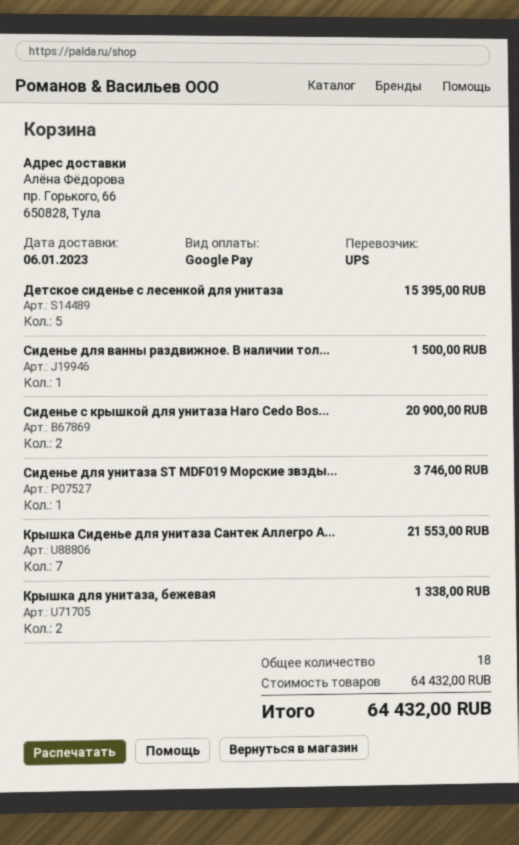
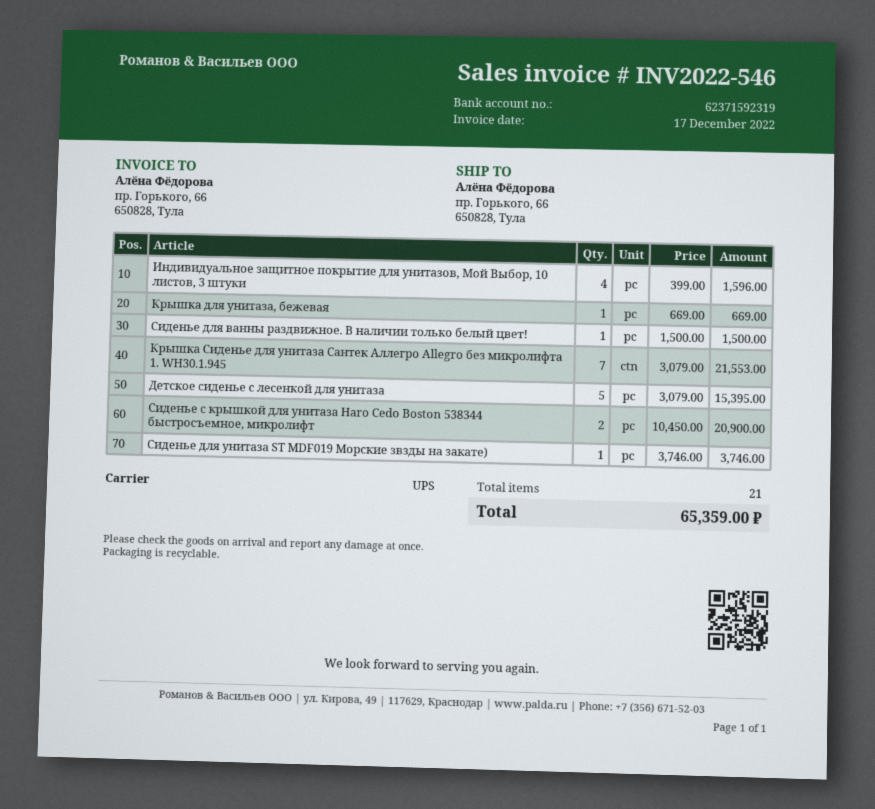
Крышка для унитаза, бежевая: 2 for 1338.00 -> 1 for 669.00
Индивидуальное защитное покрытие для унитазов, Мой Выбор, 10 листов, 3 штуки: none -> 4 for 1596.00
total quantity: 18 -> 21
total: 64432.00 -> 65359.00

